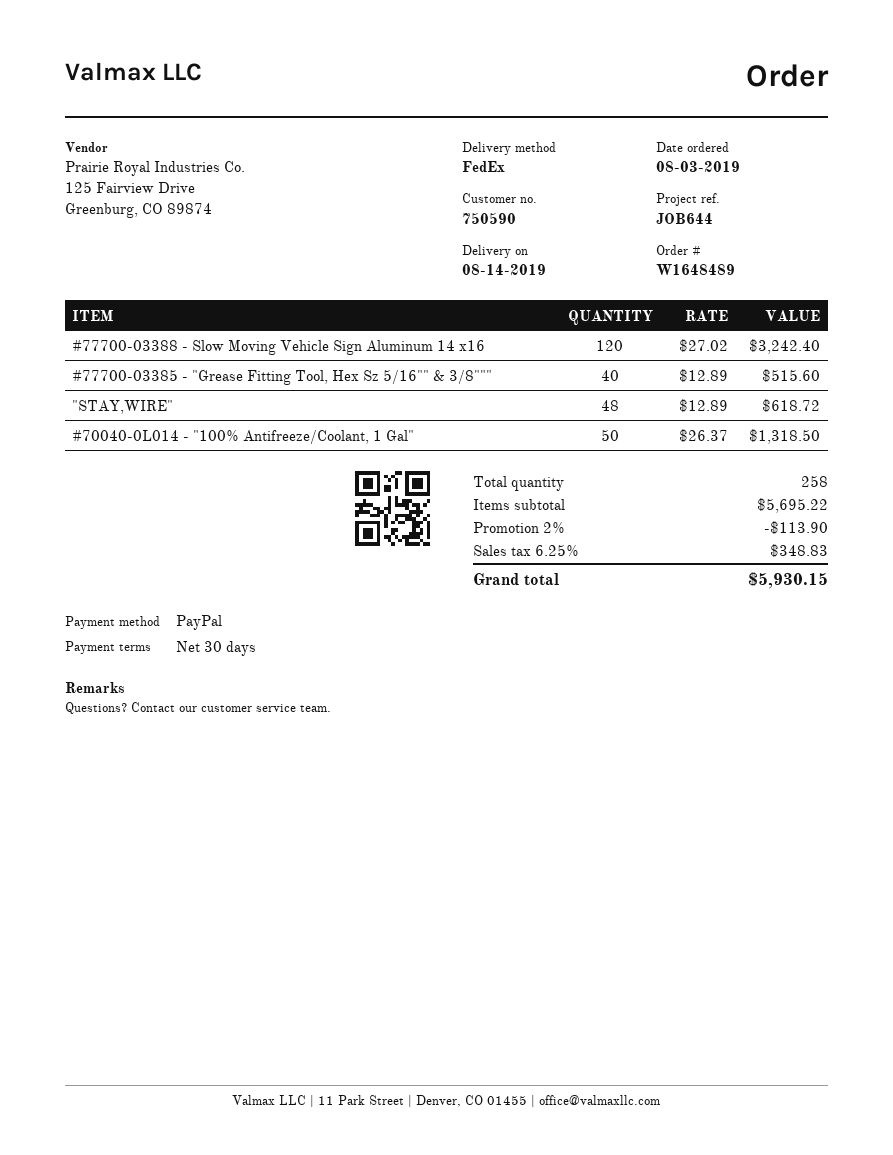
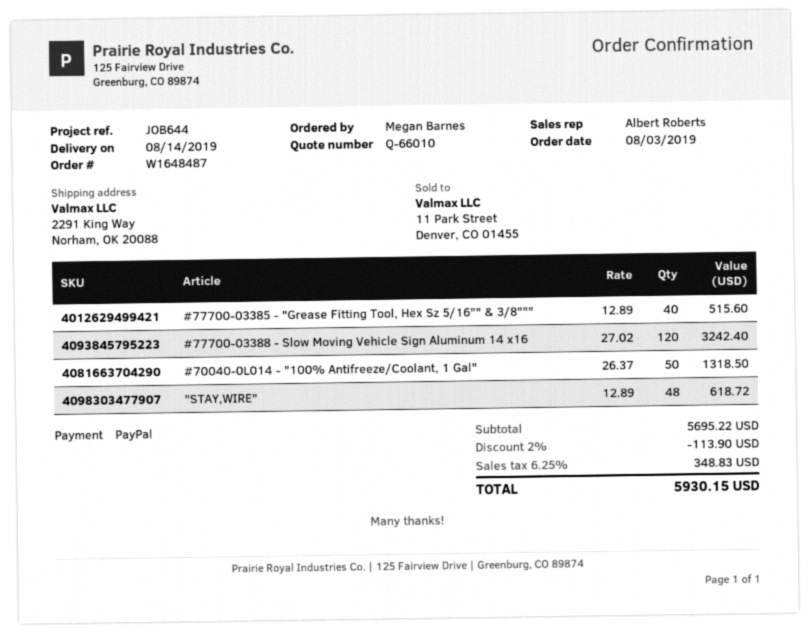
order number: W1648489 -> W1648487

